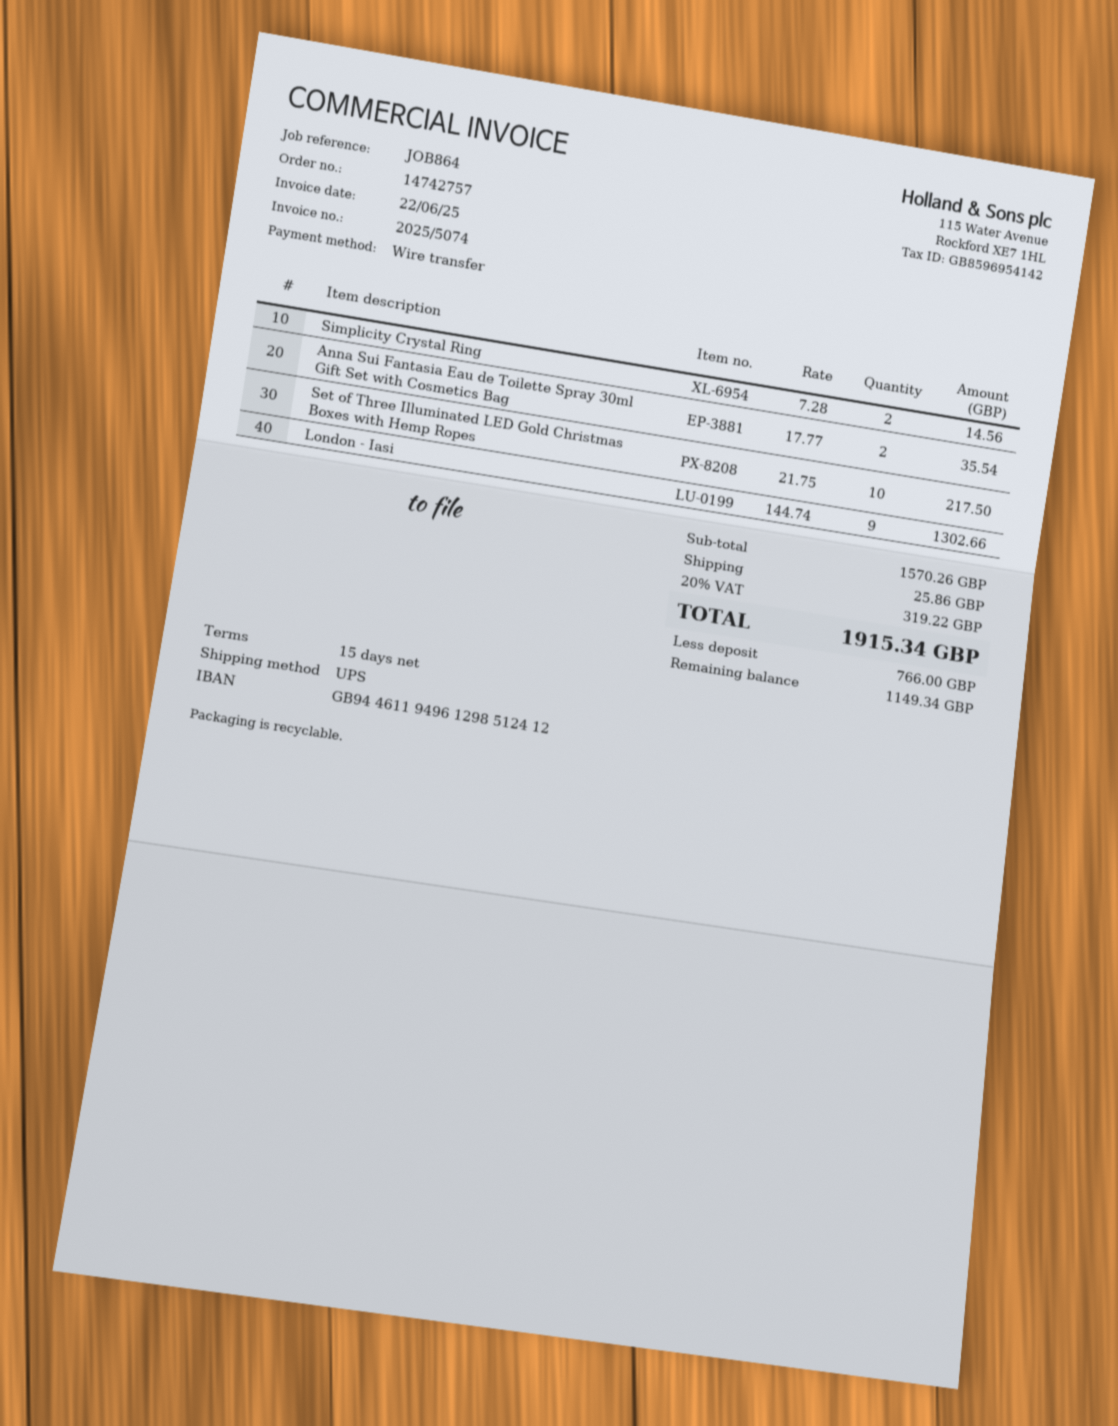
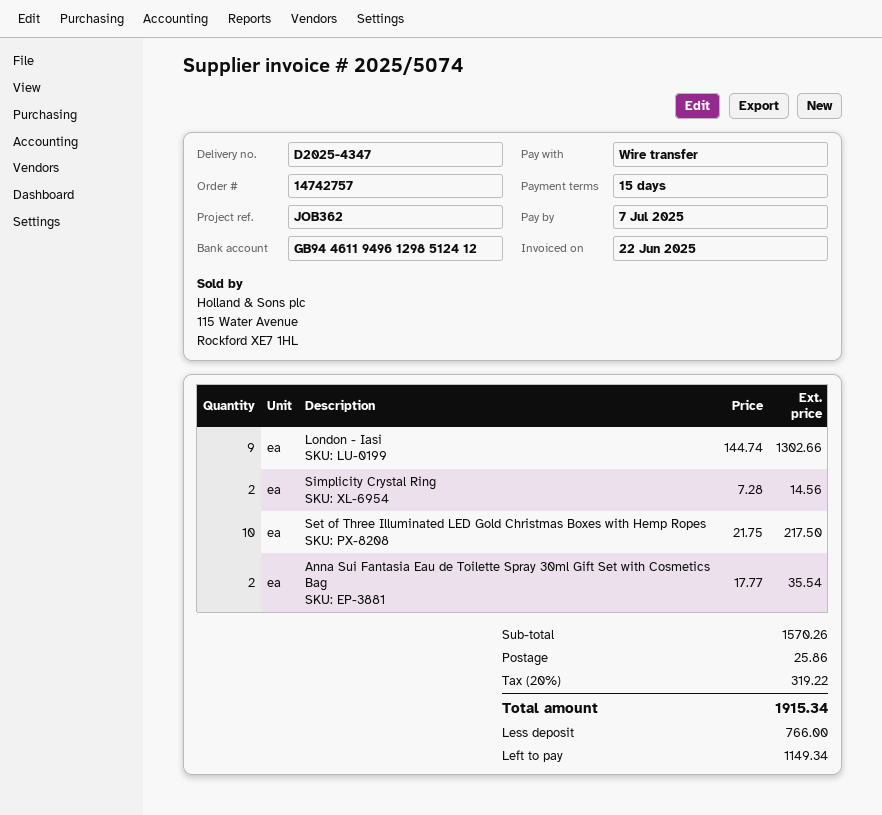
reference: JOB864 -> JOB362

